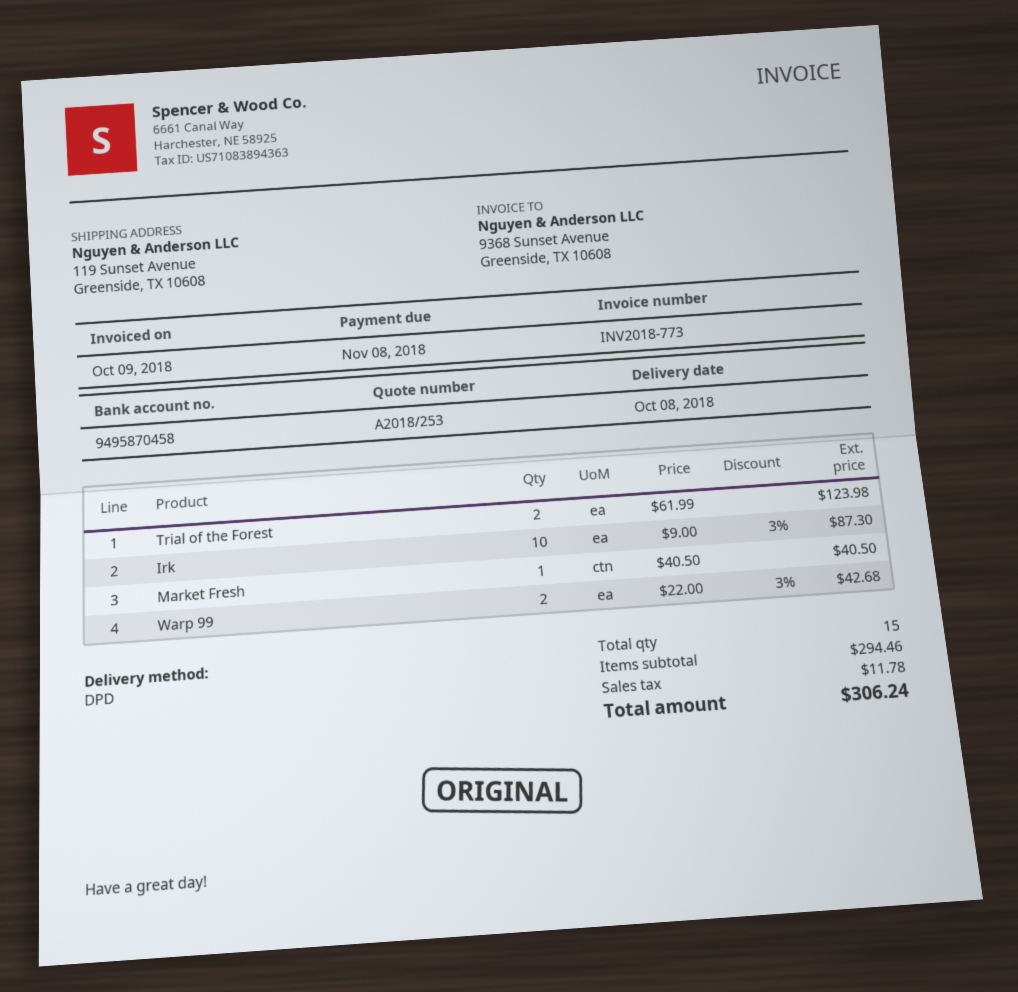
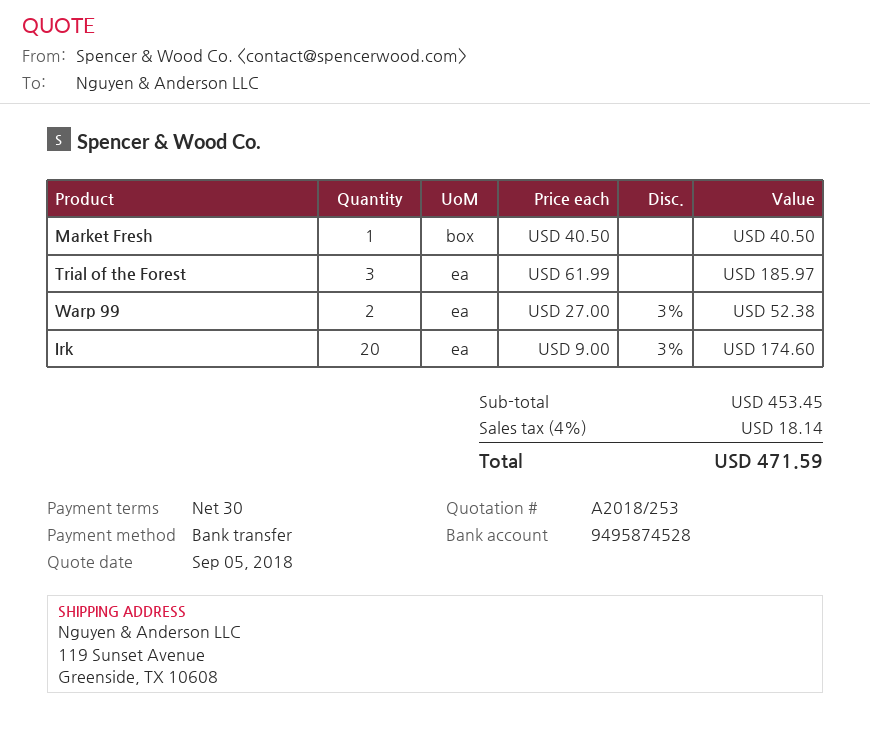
bank account: 9495870458 -> 9495874528
Trial of the Forest: 2 x 61.99 = 123.98 -> 3 x 61.99 = 185.97
Irk: 10 x 9.00 - 3% = 87.30 -> 20 x 9.00 - 3% = 174.60
Warp 99: 2 x 22.00 - 3% = 42.68 -> 2 x 27.00 - 3% = 52.38
subtotal: 294.46 -> 453.45
tax: 11.78 -> 18.14
total: 306.24 -> 471.59

